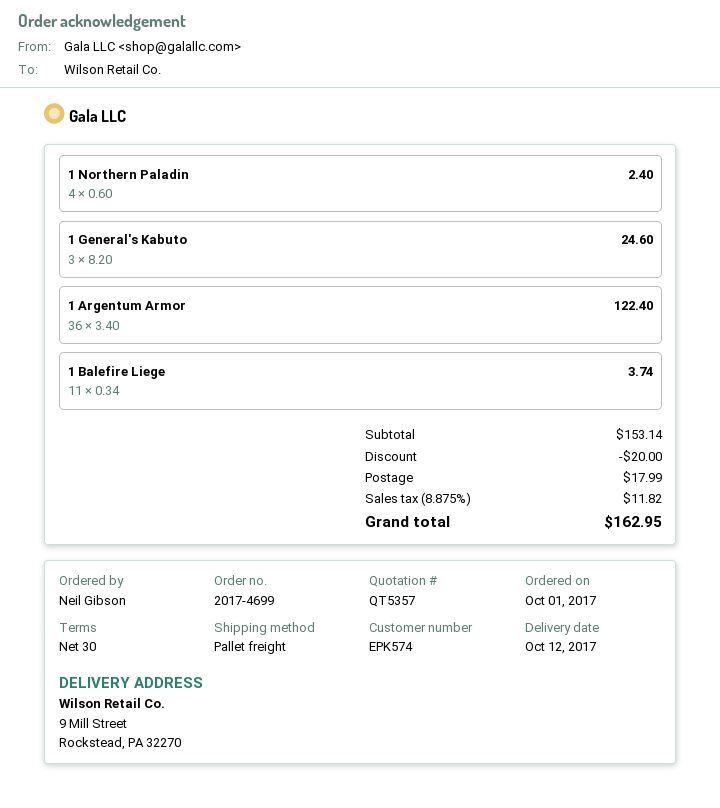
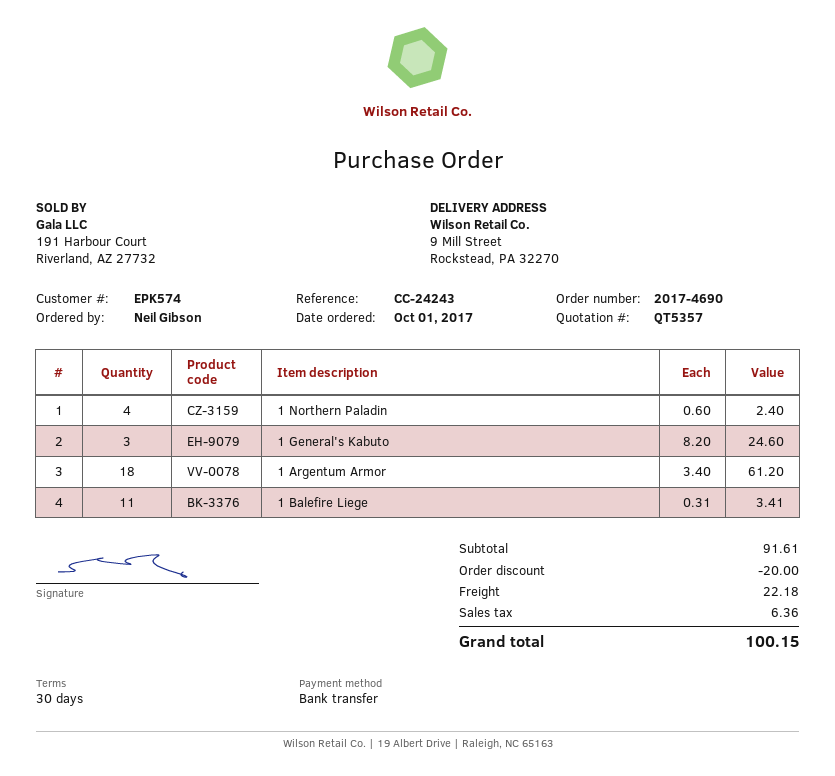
order number: 2017-4699 -> 2017-4690
1 Argentum Armor: 36 x 3.40 = 122.40 -> 18 x 3.40 = 61.20
1 Balefire Liege: 11 x 0.34 = 3.74 -> 11 x 0.31 = 3.41
subtotal: 153.14 -> 91.61
shipping: 17.99 -> 22.18
tax: 11.82 -> 6.36
total: 162.95 -> 100.15

